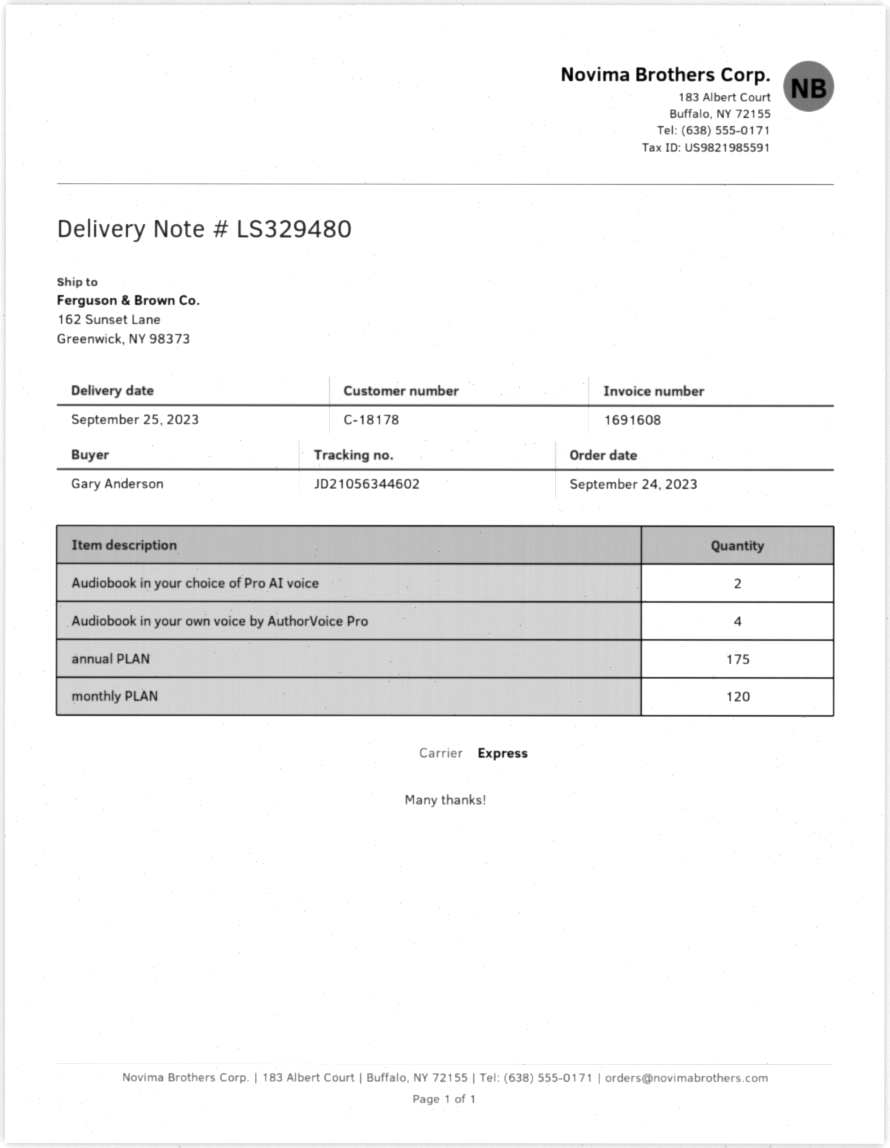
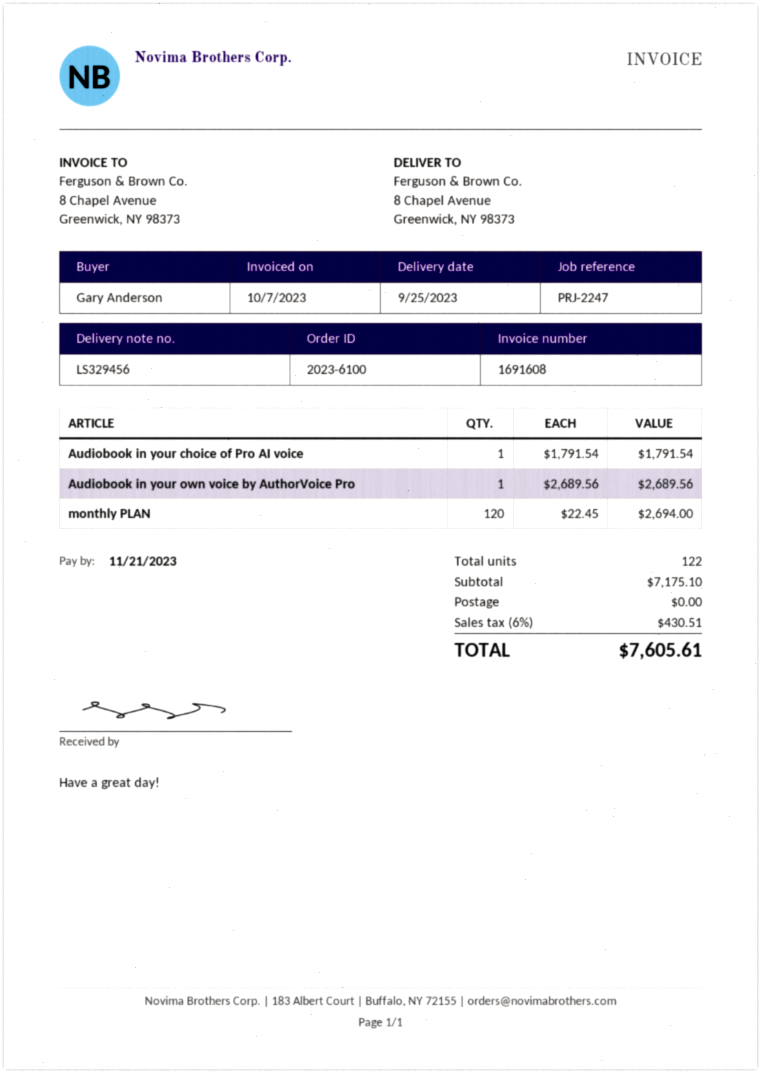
delivery note number: LS329480 -> LS329456
ship to: 162 Sunset Lane, Greenwick, NY 98373 -> 8 Chapel Avenue, Greenwick, NY 98373
Audiobook in your choice of Pro AI voice: 2 -> 1
Audiobook in your own voice by AuthorVoice Pro: 4 -> 1
annual PLAN: 175 -> none

